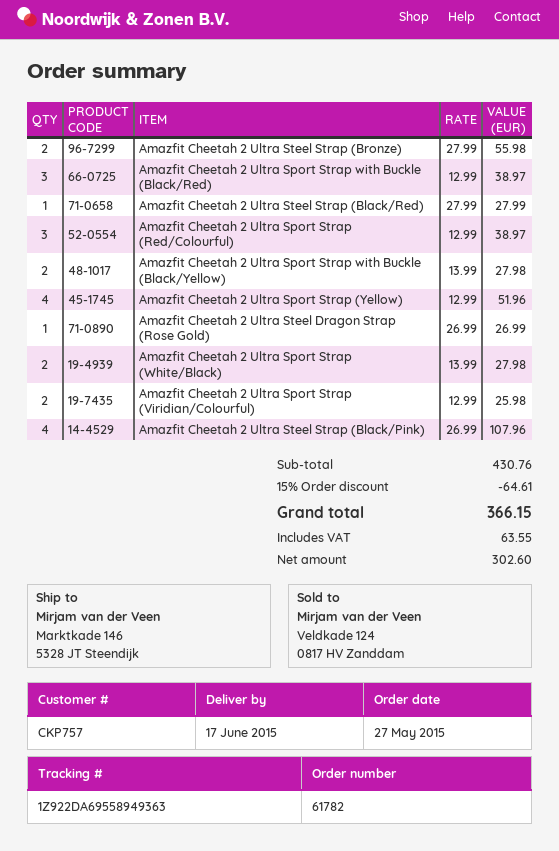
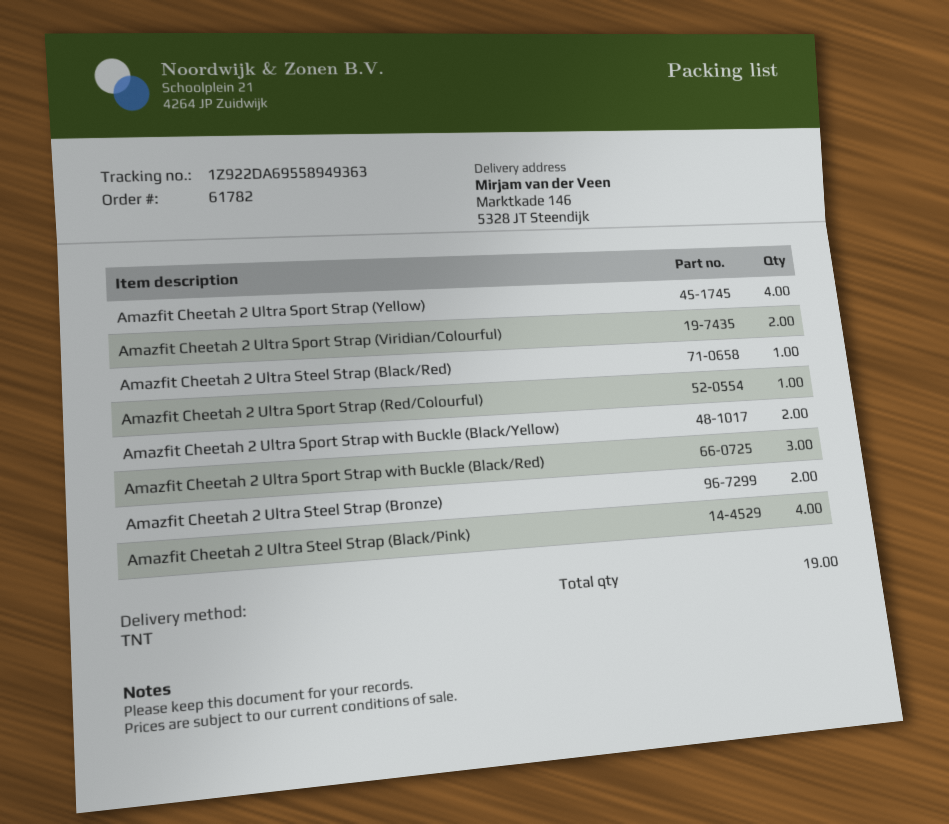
Amazfit Cheetah 2 Ultra Sport Strap (Red/Colourful): 3 -> 1
Amazfit Cheetah 2 Ultra Steel Dragon Strap (Rose Gold): 1 -> none
Amazfit Cheetah 2 Ultra Sport Strap (White/Black): 2 -> none

